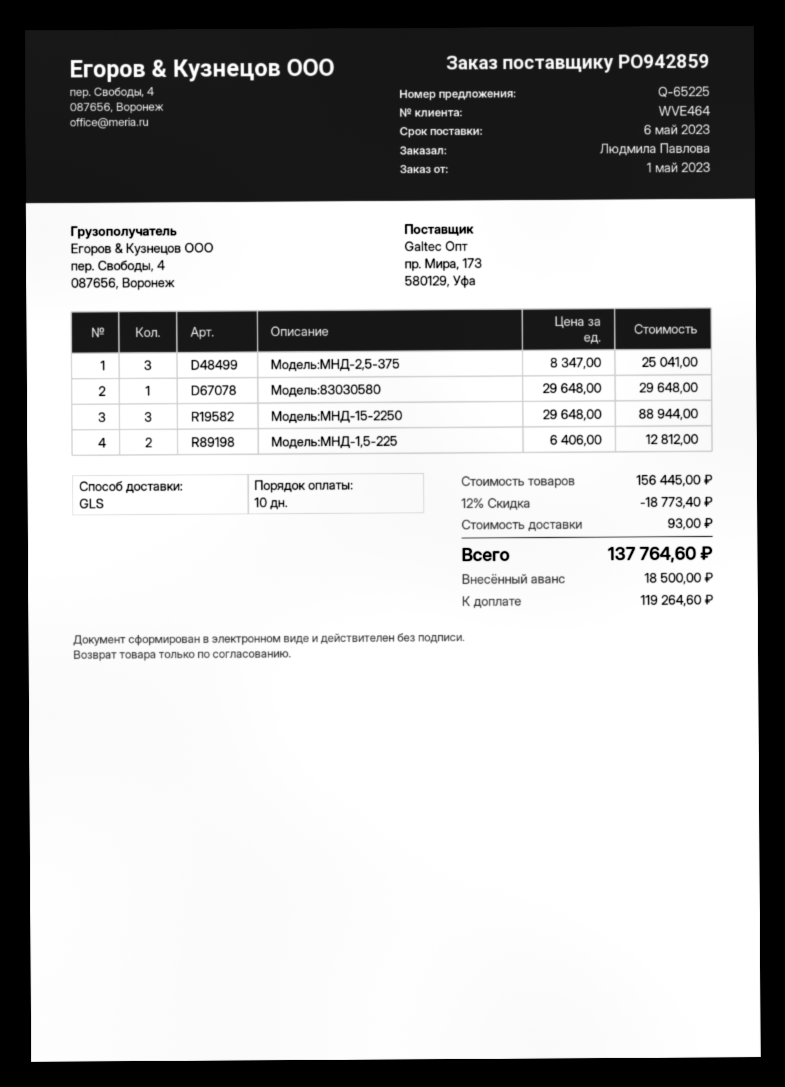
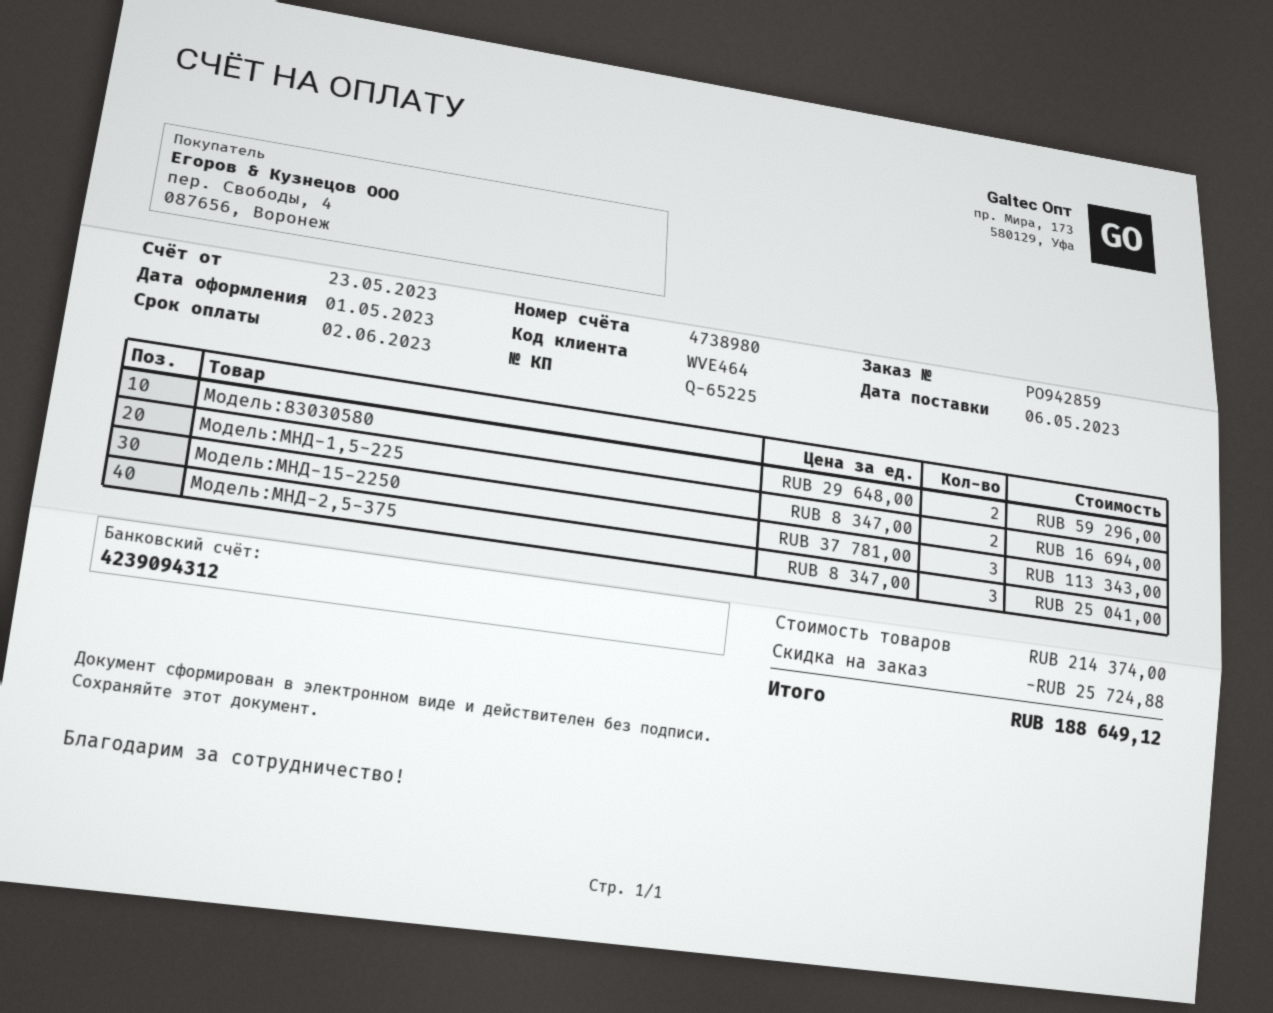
Модель:83030580: 1 x 29648.00 = 29648.00 -> 2 x 29648.00 = 59296.00
Модель:МНД-15-2250: 3 x 29648.00 = 88944.00 -> 3 x 37781.00 = 113343.00
Модель:МНД-1,5-225: 2 x 6406.00 = 12812.00 -> 2 x 8347.00 = 16694.00
subtotal: 156445.00 -> 214374.00
discount: 18773.40 -> 25724.88
shipping: 93.00 -> none
total: 137764.60 -> 188649.12

